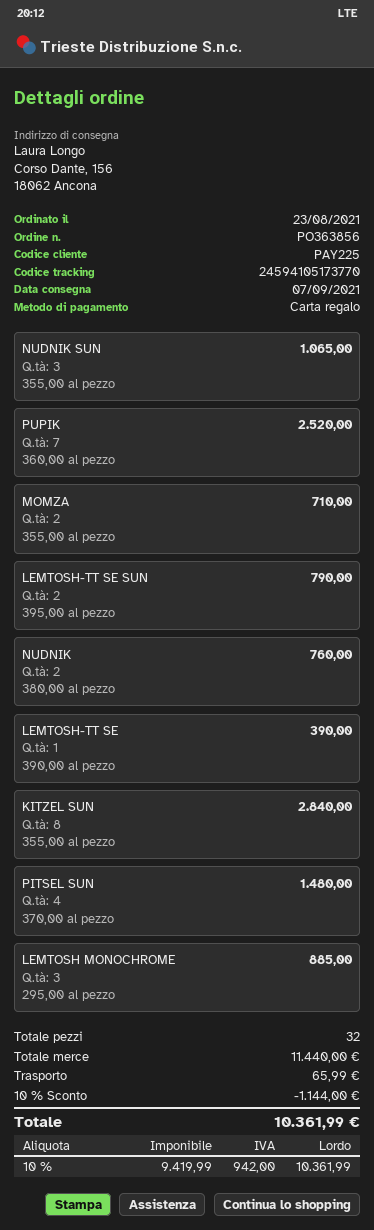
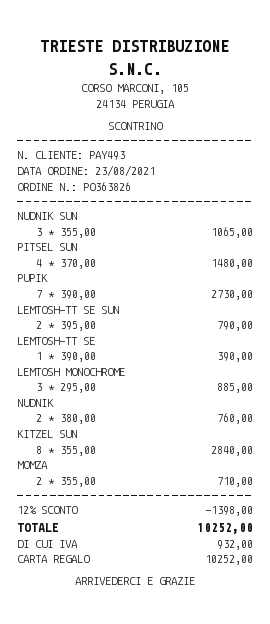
order number: PO363856 -> PO363826
customer number: PAY225 -> PAY493
PUPIK: 7 x 360.00 = 2520.00 -> 7 x 390.00 = 2730.00
discount: 10% = 1144.00 -> 12% = 1398.00
shipping: 65.99 -> none
tax: 942.00 -> 932.00
total: 10361.99 -> 10252.00

